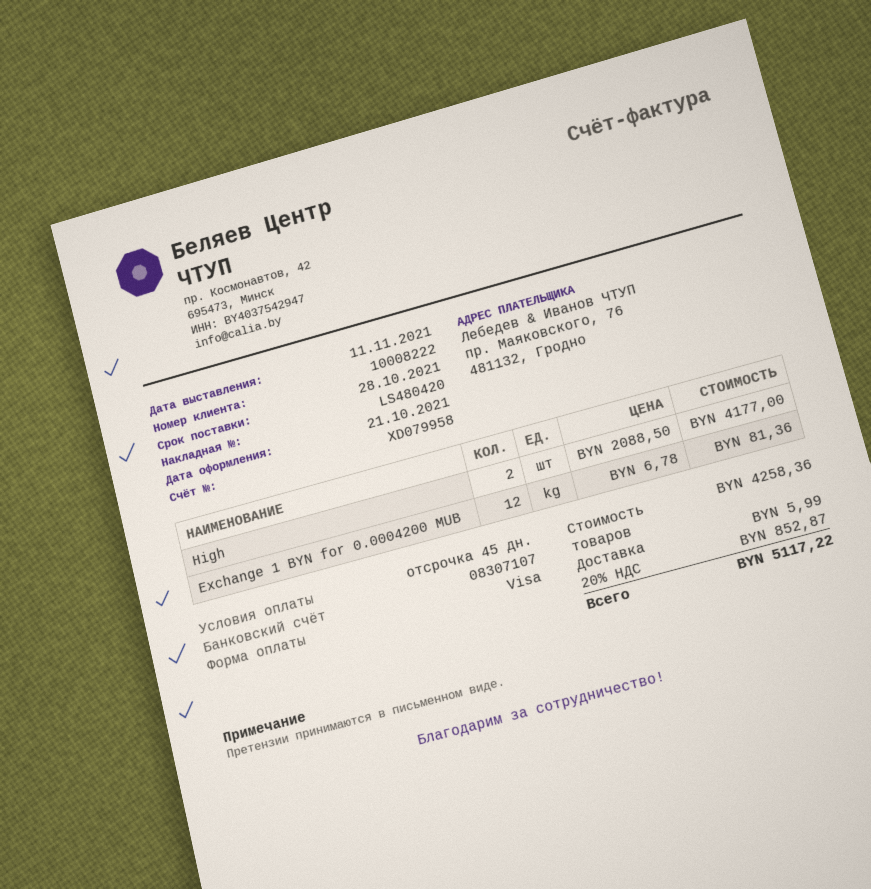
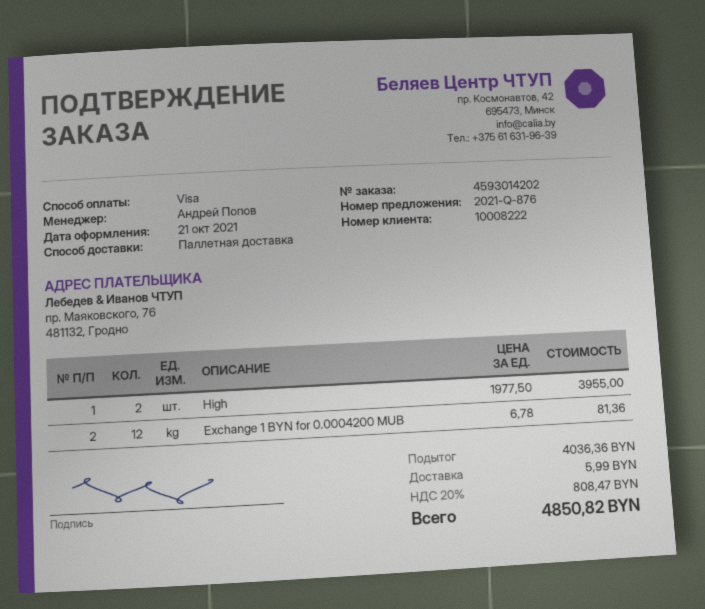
High: 2 x 2088.50 = 4177.00 -> 2 x 1977.50 = 3955.00
subtotal: 4258.36 -> 4036.36
tax: 20% = 852.87 -> 20% = 808.47
total: 5117.22 -> 4850.82

